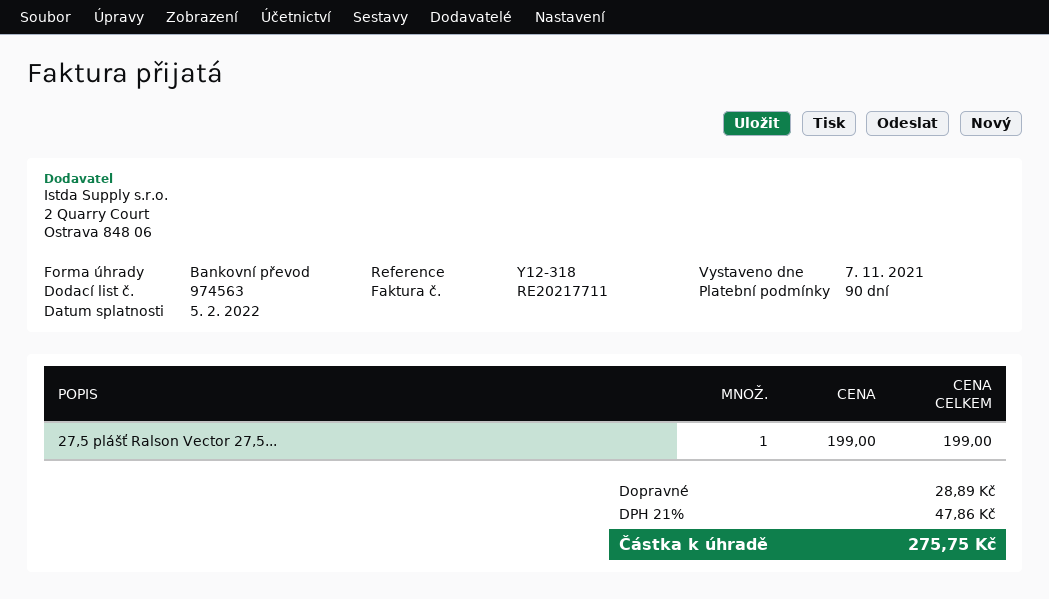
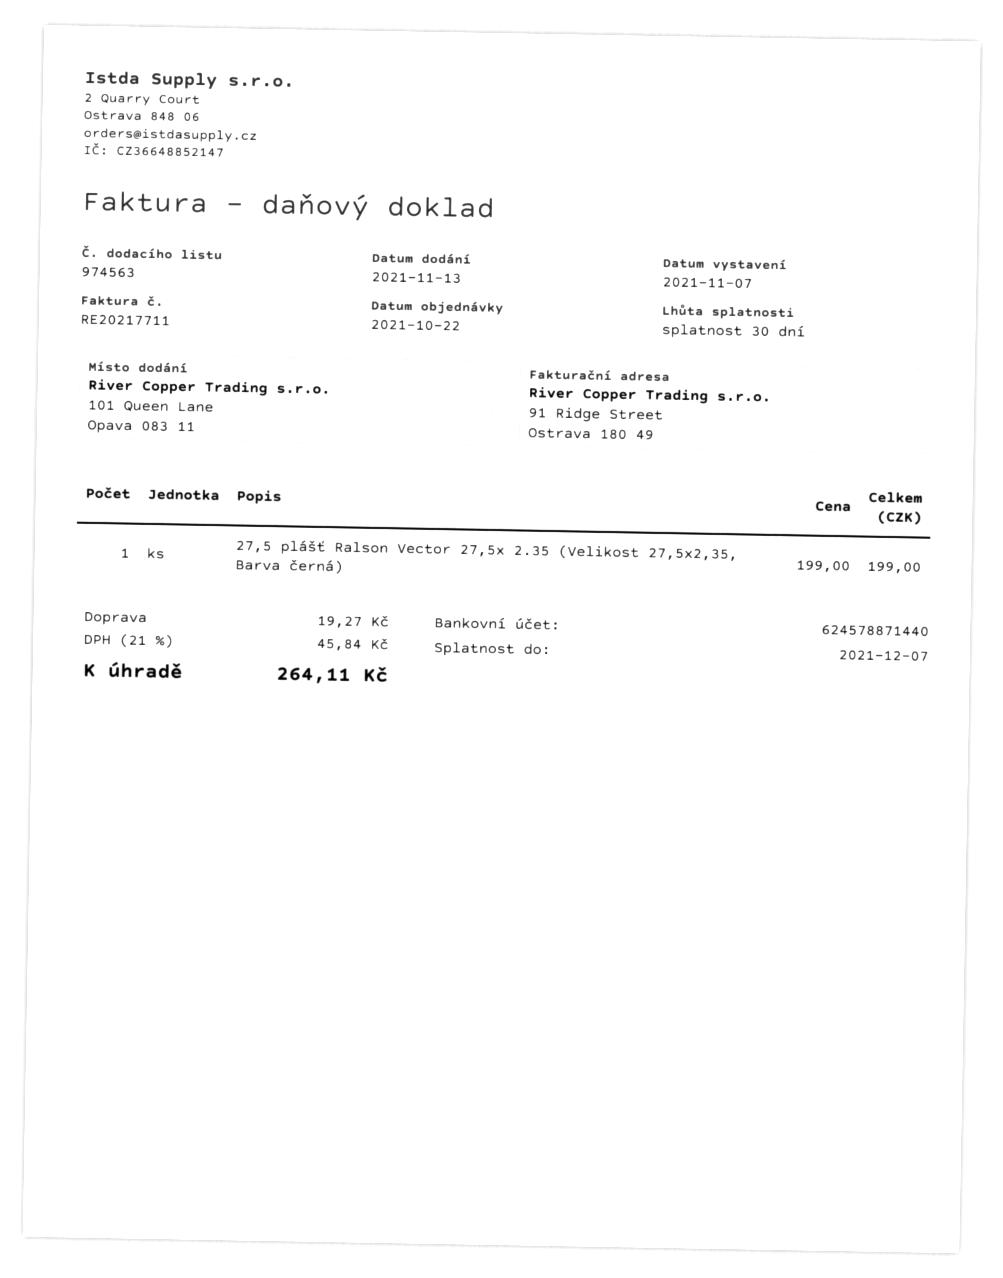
payment terms: 90 days -> 30 days
due date: 2022-02-05 -> 2021-12-07
shipping: 28.89 -> 19.27
tax: 21% = 47.86 -> 21% = 45.84
total: 275.75 -> 264.11

